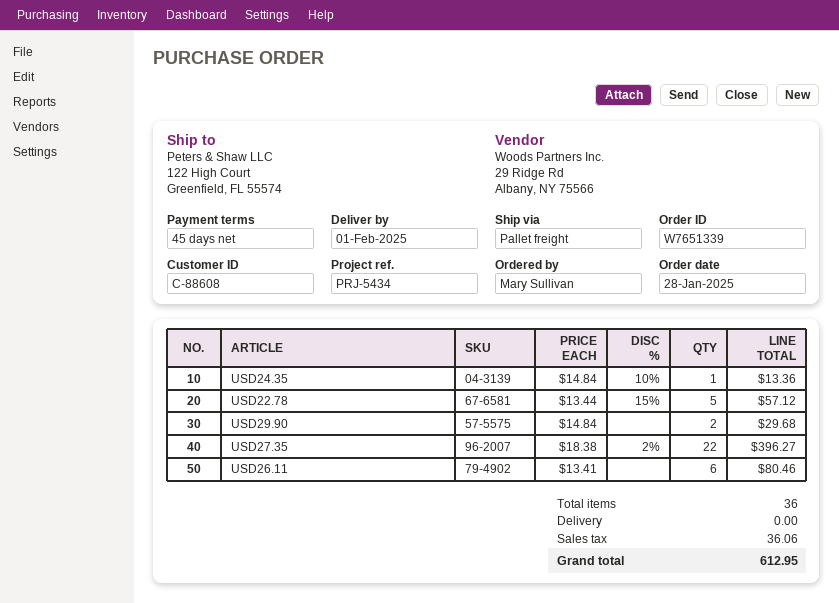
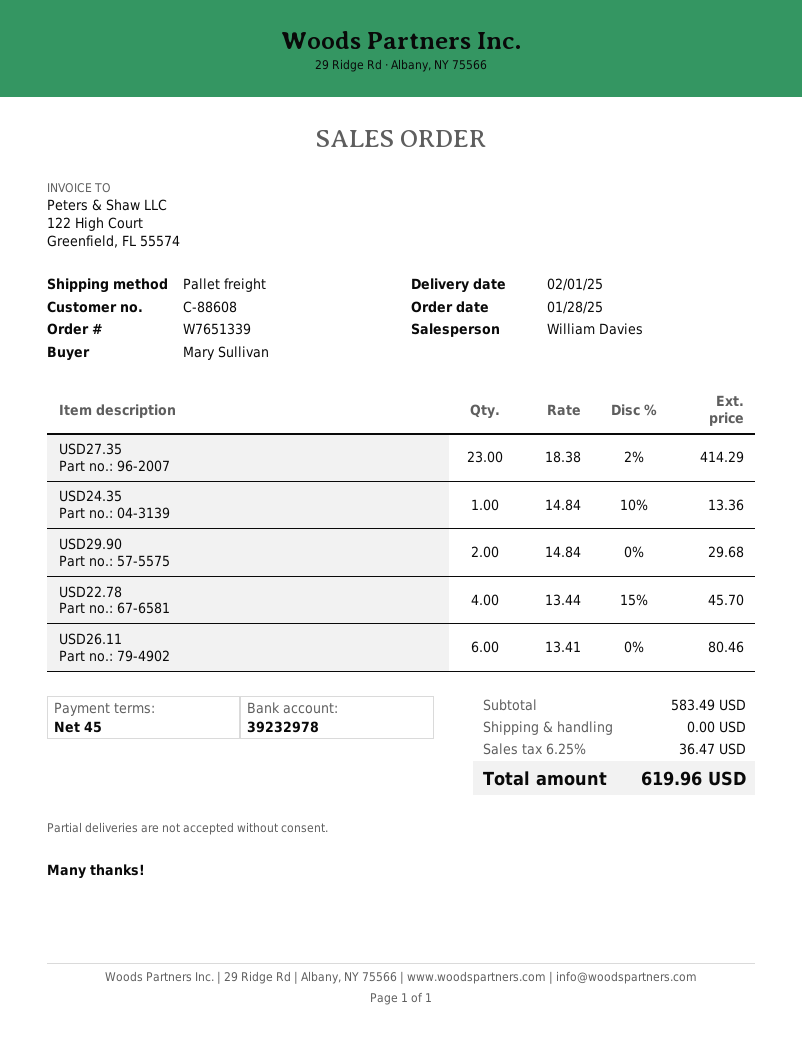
USD22.78: 5 x 13.44 - 15% = 57.12 -> 4 x 13.44 - 15% = 45.70
USD27.35: 22 x 18.38 - 2% = 396.27 -> 23 x 18.38 - 2% = 414.29
tax: 36.06 -> 36.47
total: 612.95 -> 619.96

